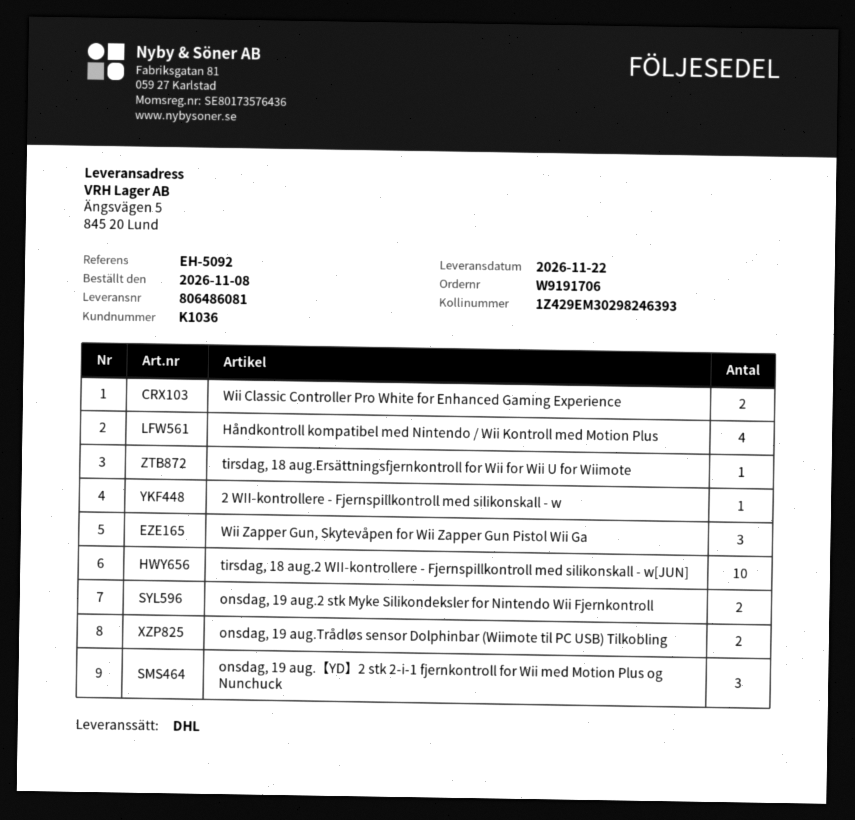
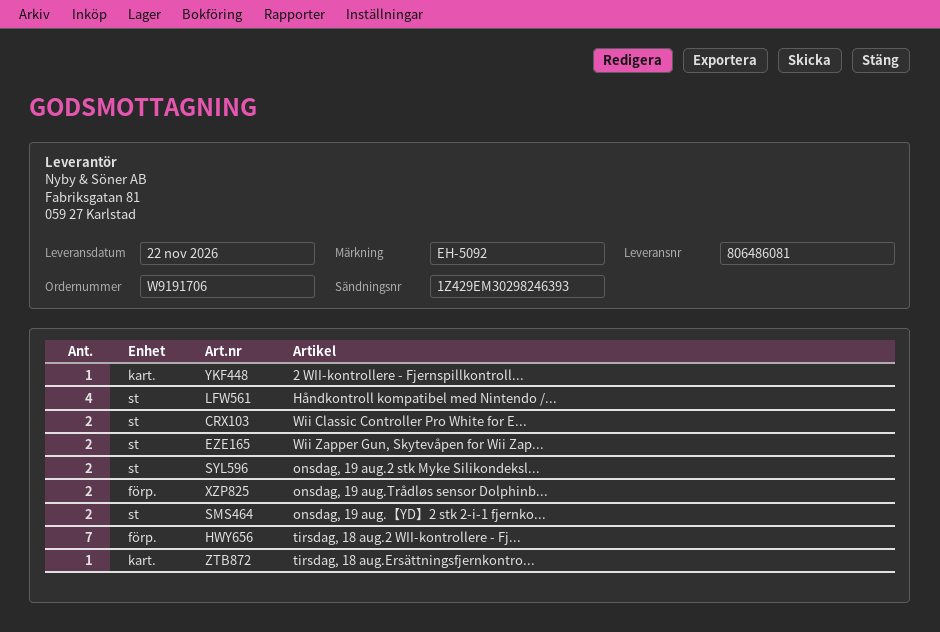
Wii Zapper Gun, Skytevåpen for Wii Zapper Gun Pistol Wii Ga: 3 -> 2
tirsdag, 18 aug.2 WII-kontrollere - Fjernspillkontroll med silikonskall - w[JUN]: 10 -> 7
onsdag, 19 aug.【YD】2 stk 2-i-1 fjernkontroll for Wii med Motion Plus og Nunchuck: 3 -> 2

